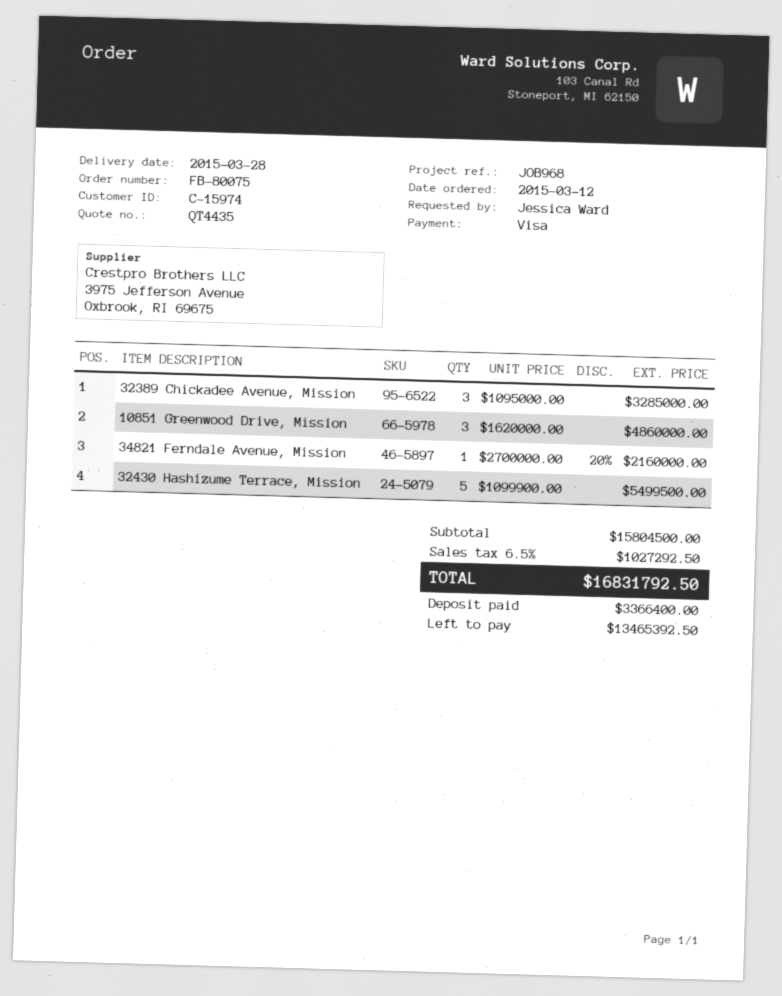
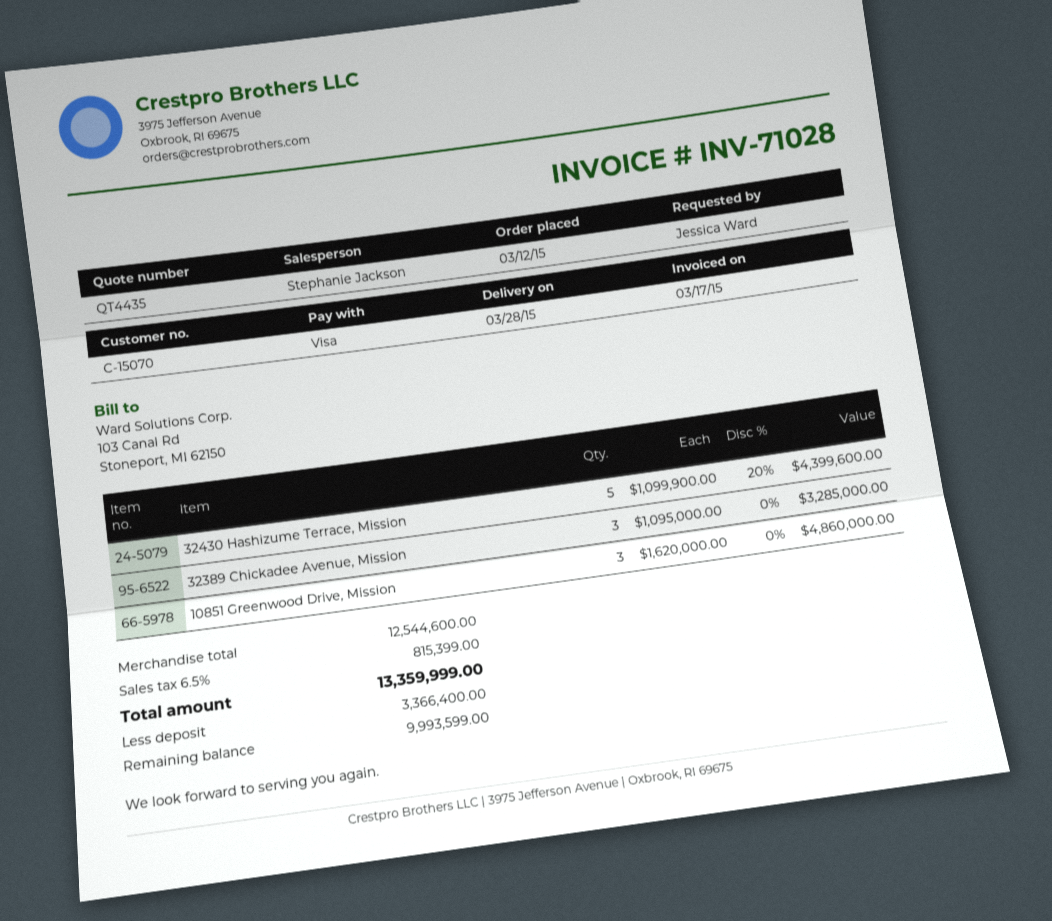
customer number: C-15974 -> C-15070
34821 Ferndale Avenue, Mission: 1 x 2700000.00 - 20% = 2160000.00 -> none
32430 Hashizume Terrace, Mission: 5 x 1099900.00 = 5499500.00 -> 5 x 1099900.00 - 20% = 4399600.00
subtotal: 15804500.00 -> 12544600.00
tax: 6.5% = 1027292.50 -> 6.5% = 815399.00
total: 16831792.50 -> 13359999.00
balance: 13465392.50 -> 9993599.00

